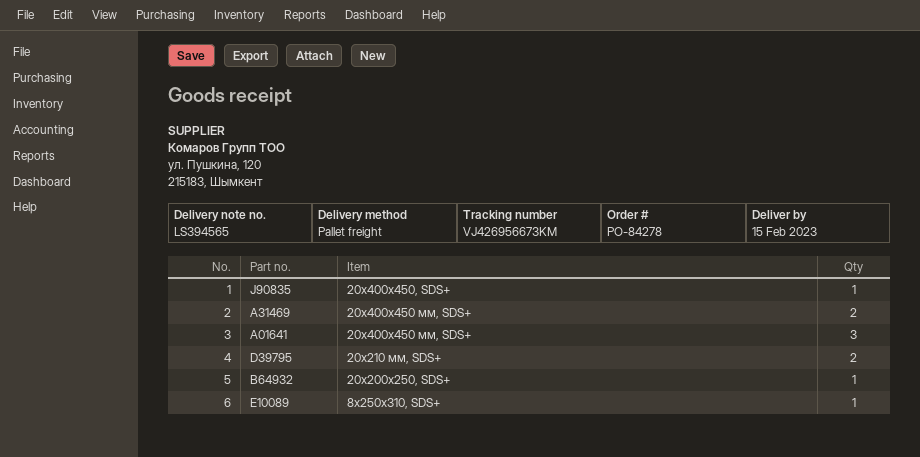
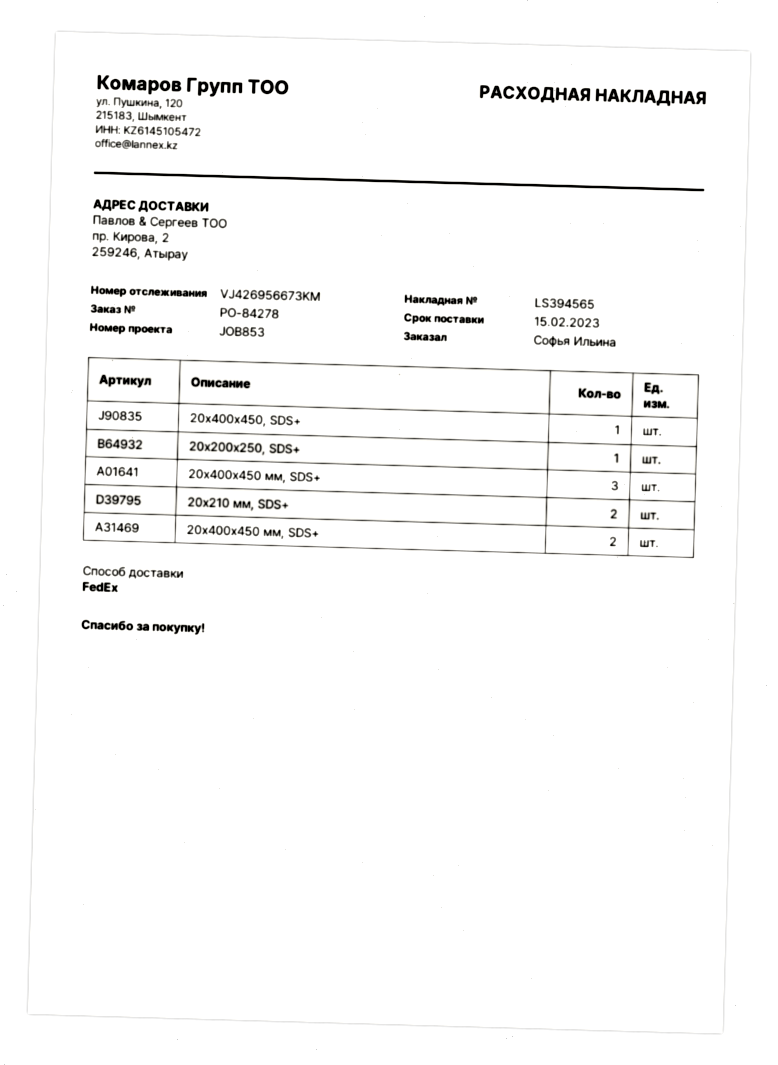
shipping method: pallet freight -> FedEx
8х250х310, SDS+: 1 -> none

